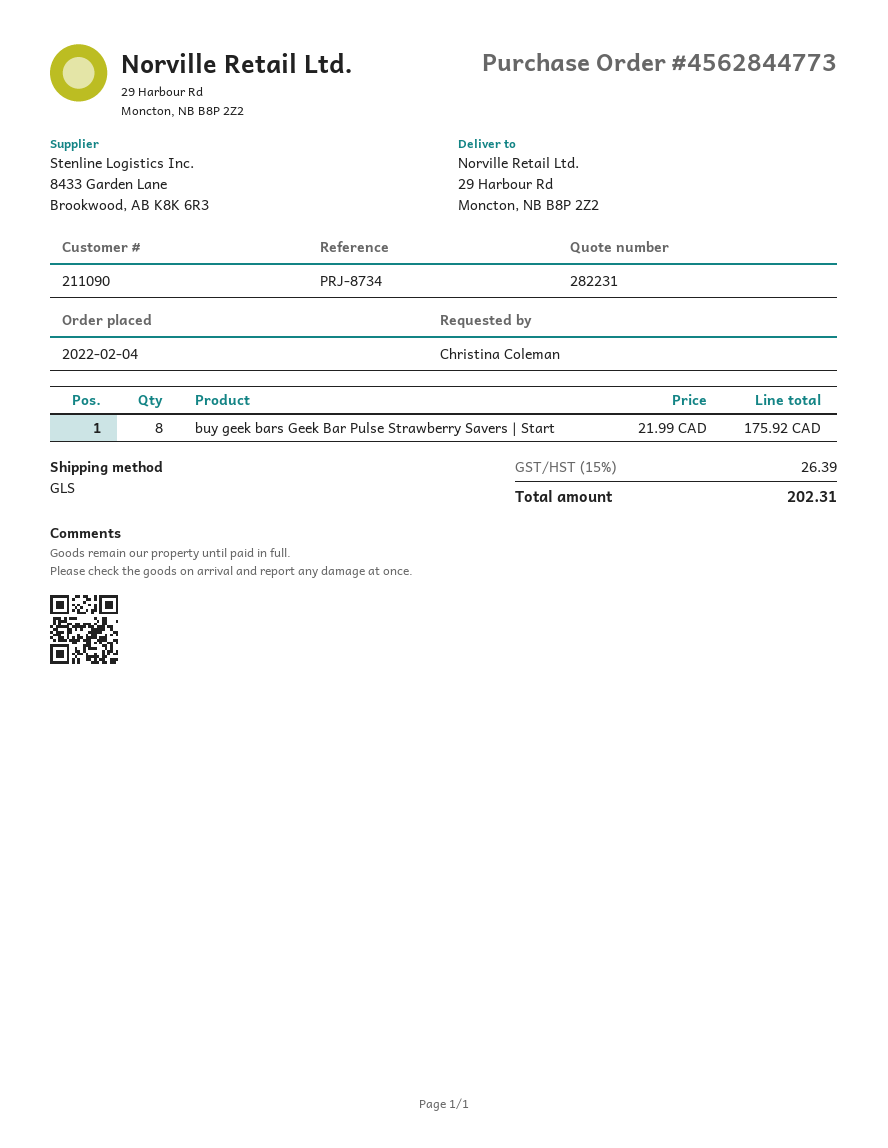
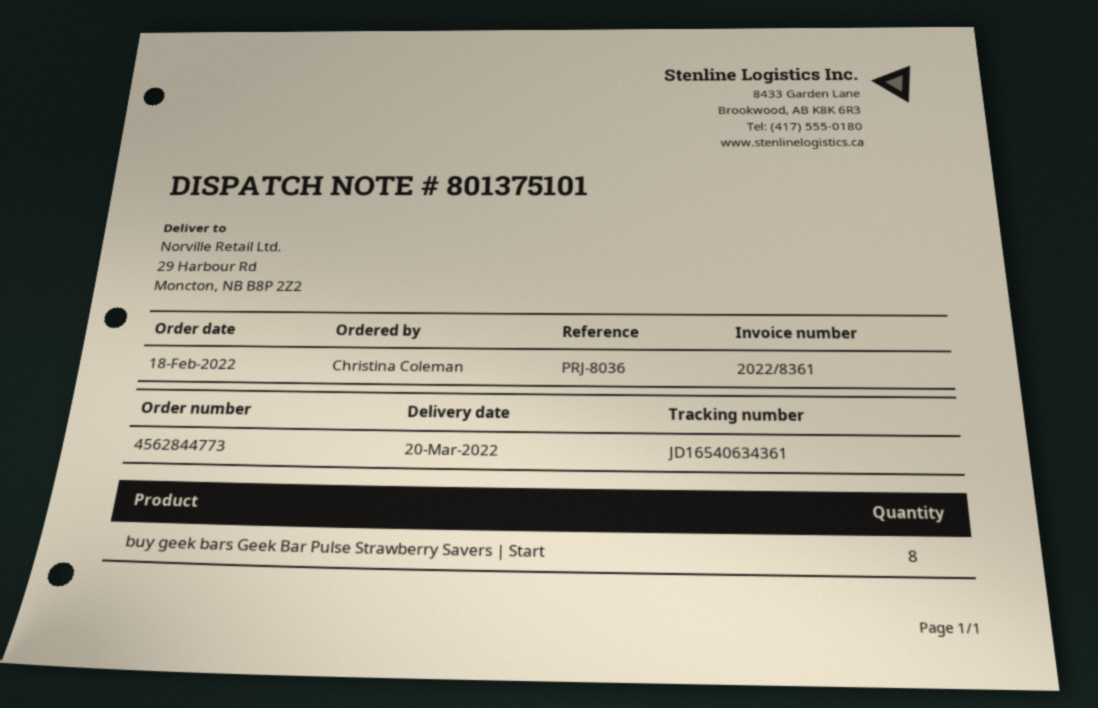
order date: 2022-02-04 -> 2022-02-18
reference: PRJ-8734 -> PRJ-8036

